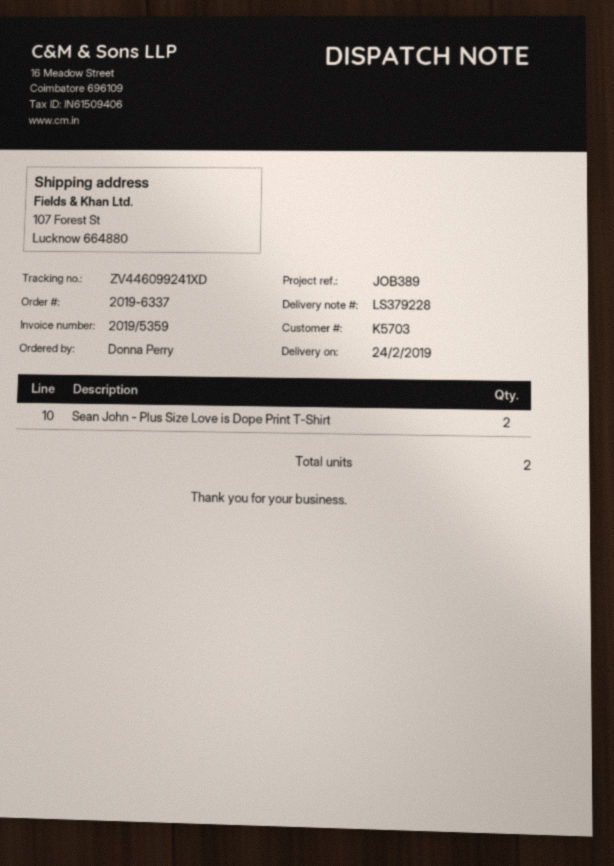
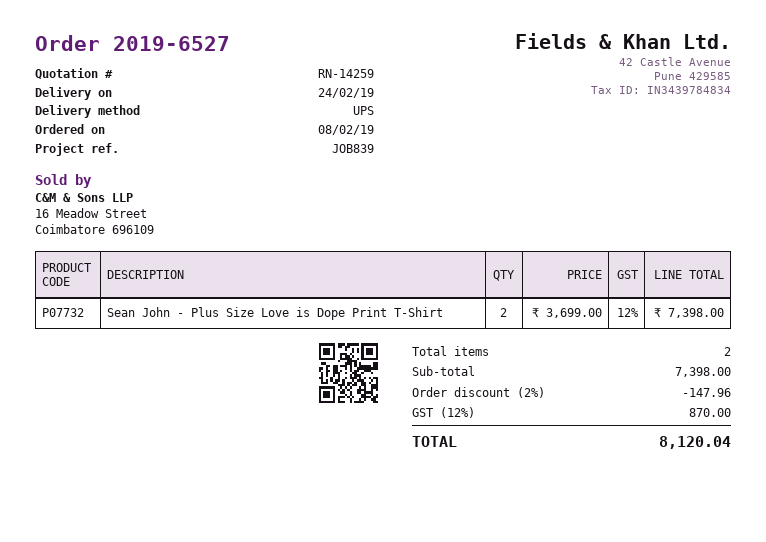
order number: 2019-6337 -> 2019-6527
reference: JOB389 -> JOB839

